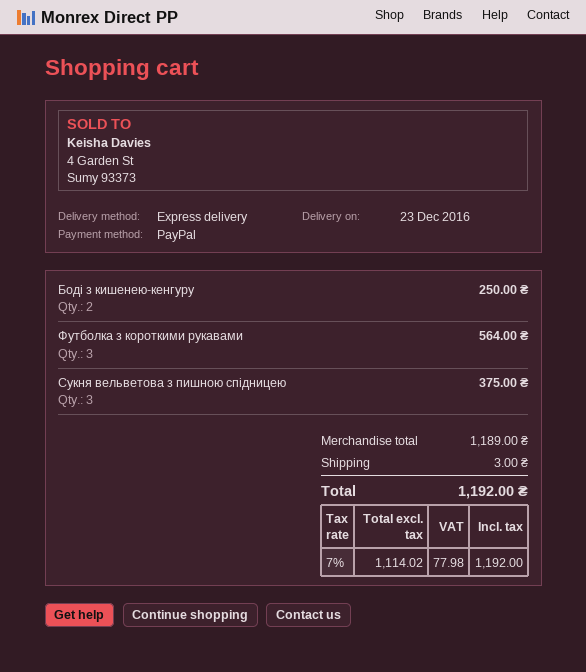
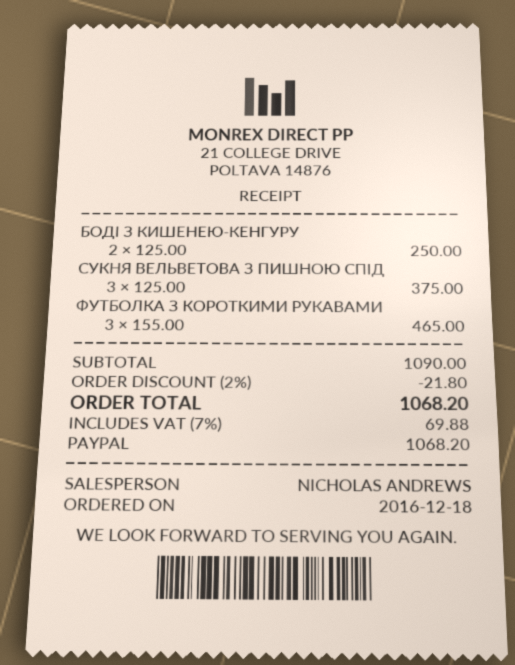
Футболка з короткими рукавами: 3 for 564.00 -> 3 for 465.00
subtotal: 1189.00 -> 1090.00
discount: none -> 2% = 21.80
shipping: 3.00 -> none
tax: 7% = 77.98 -> 7% = 69.88
total: 1192.00 -> 1068.20

